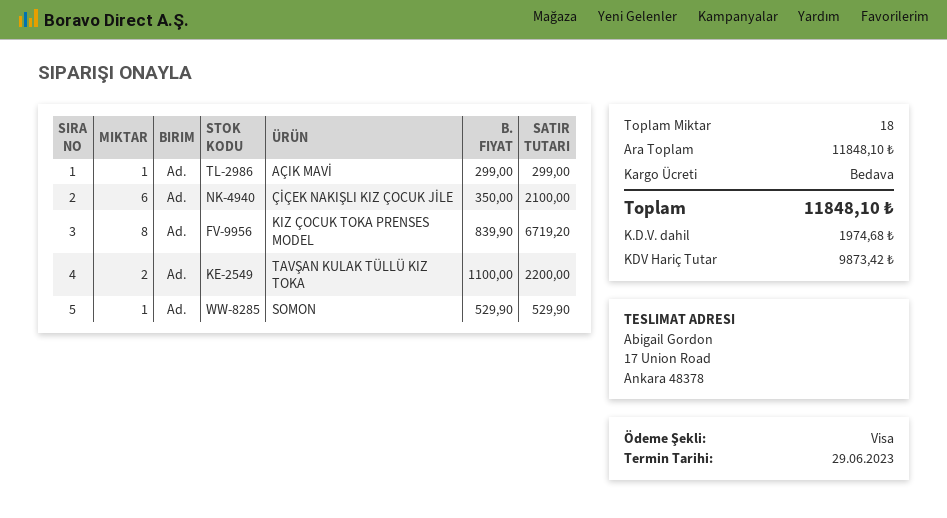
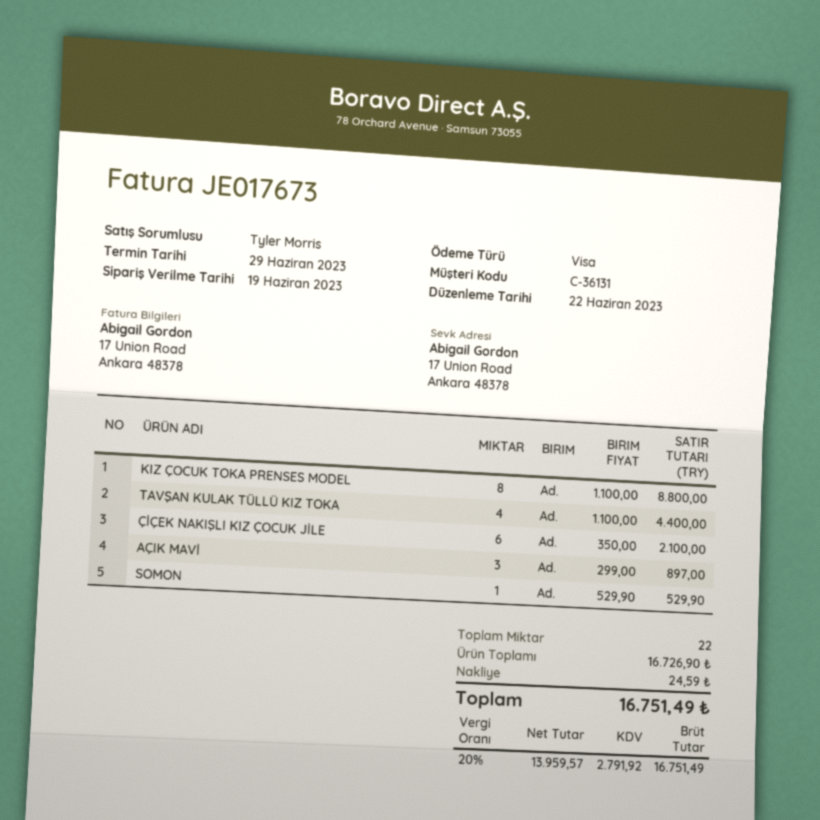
AÇIK MAVİ: 1 x 299.00 = 299.00 -> 3 x 299.00 = 897.00
KIZ ÇOCUK TOKA PRENSES MODEL: 8 x 839.90 = 6719.20 -> 8 x 1100.00 = 8800.00
TAVŞAN KULAK TÜLLÜ KIZ TOKA: 2 x 1100.00 = 2200.00 -> 4 x 1100.00 = 4400.00
total quantity: 18 -> 22
subtotal: 11848.10 -> 16726.90
shipping: 0.00 -> 24.59
net: 9873.42 -> 13959.57
tax: 1974.68 -> 2791.92
total: 11848.10 -> 16751.49

